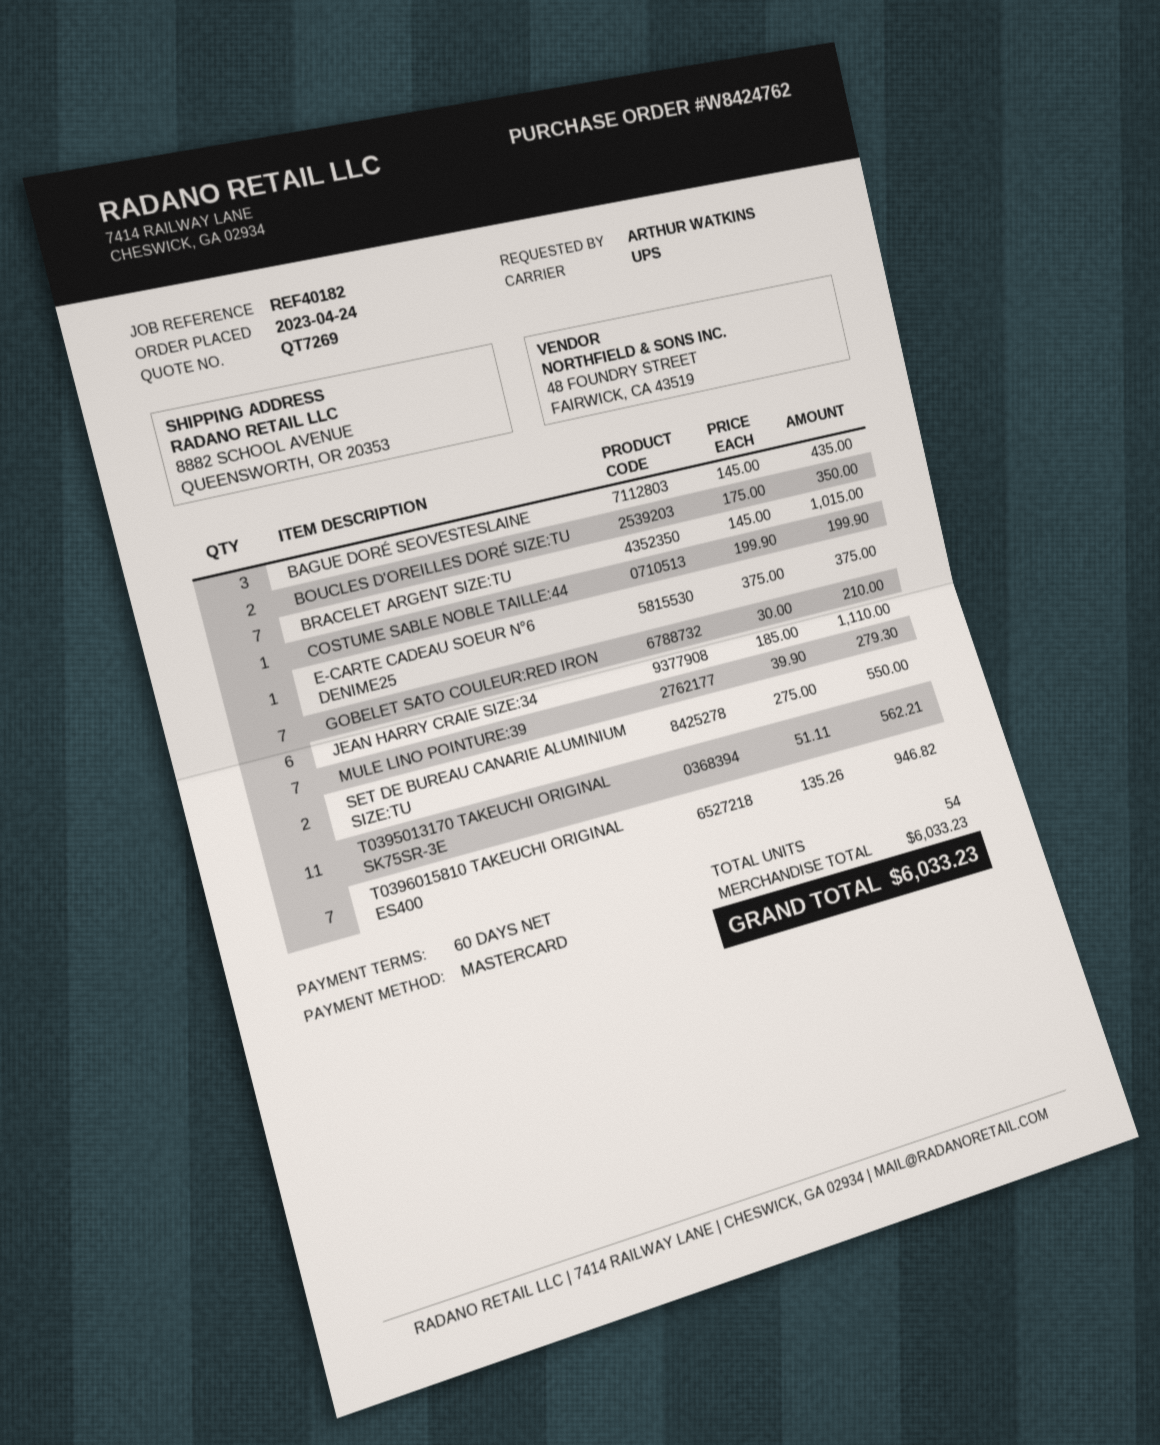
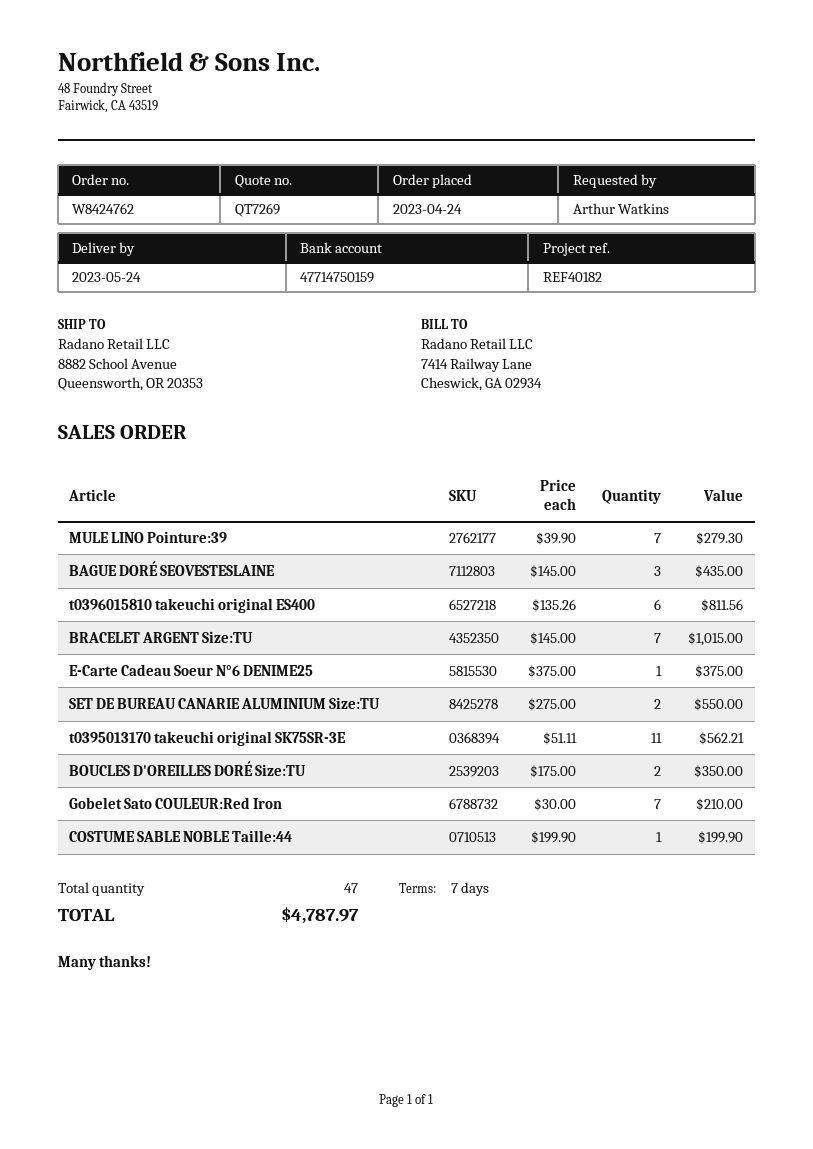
payment terms: 60 days -> 7 days
JEAN HARRY CRAIE SIZE:34: 6 x 185.00 = 1110.00 -> none
T0396015810 TAKEUCHI ORIGINAL ES400: 7 x 135.26 = 946.82 -> 6 x 135.26 = 811.56
total quantity: 54 -> 47
total: 6033.23 -> 4787.97

